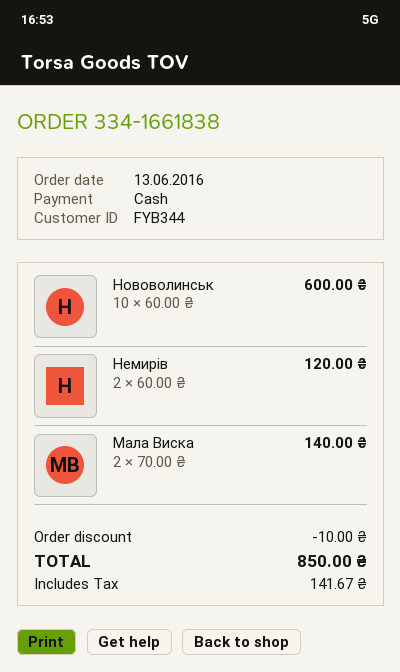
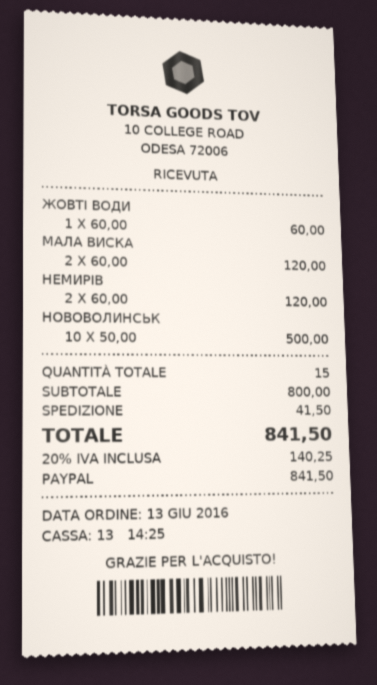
payment method: cash -> PayPal
Нововолинськ: 10 x 60.00 = 600.00 -> 10 x 50.00 = 500.00
Мала Виска: 2 x 70.00 = 140.00 -> 2 x 60.00 = 120.00
ЖОВТІ ВОДИ: none -> 1 x 60.00 = 60.00
discount: 10.00 -> none
shipping: none -> 41.50
tax: 141.67 -> 140.25
total: 850.00 -> 841.50

